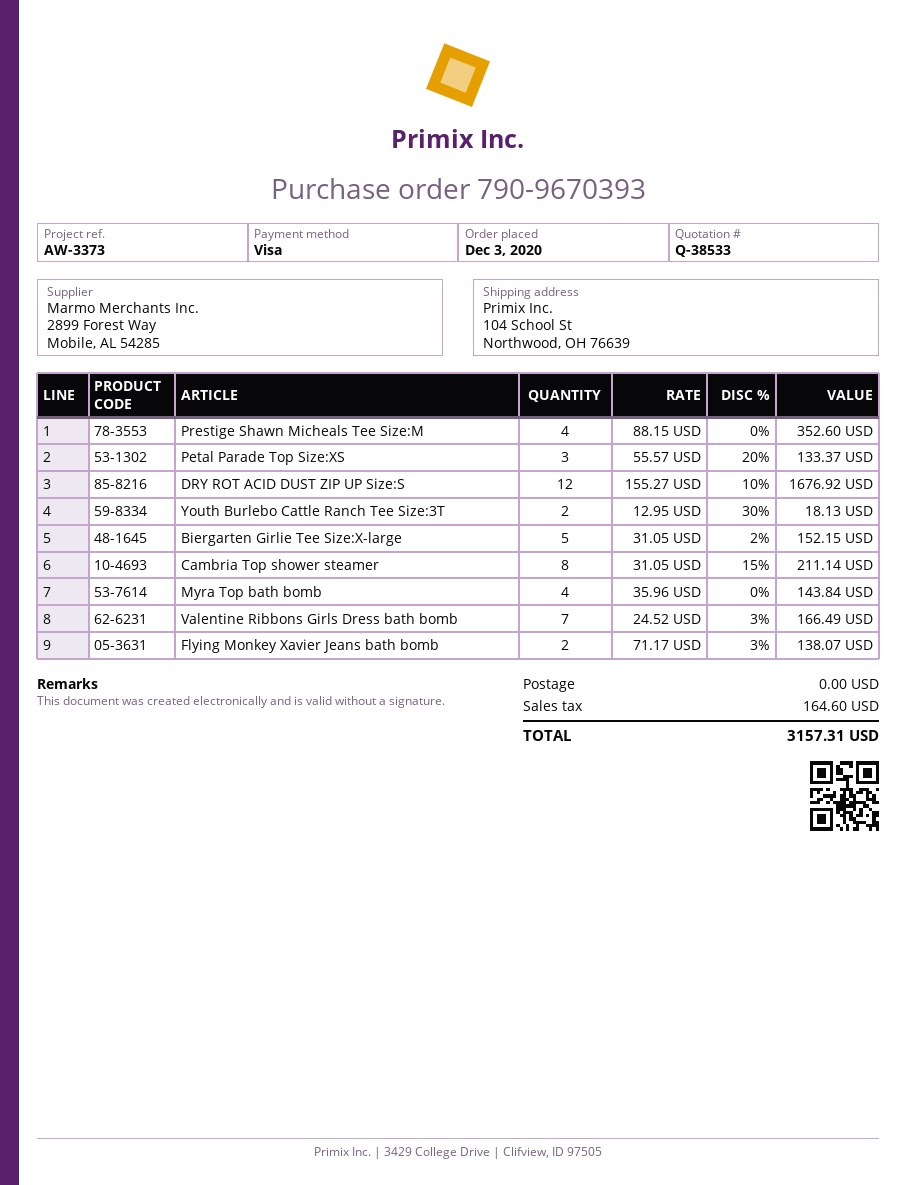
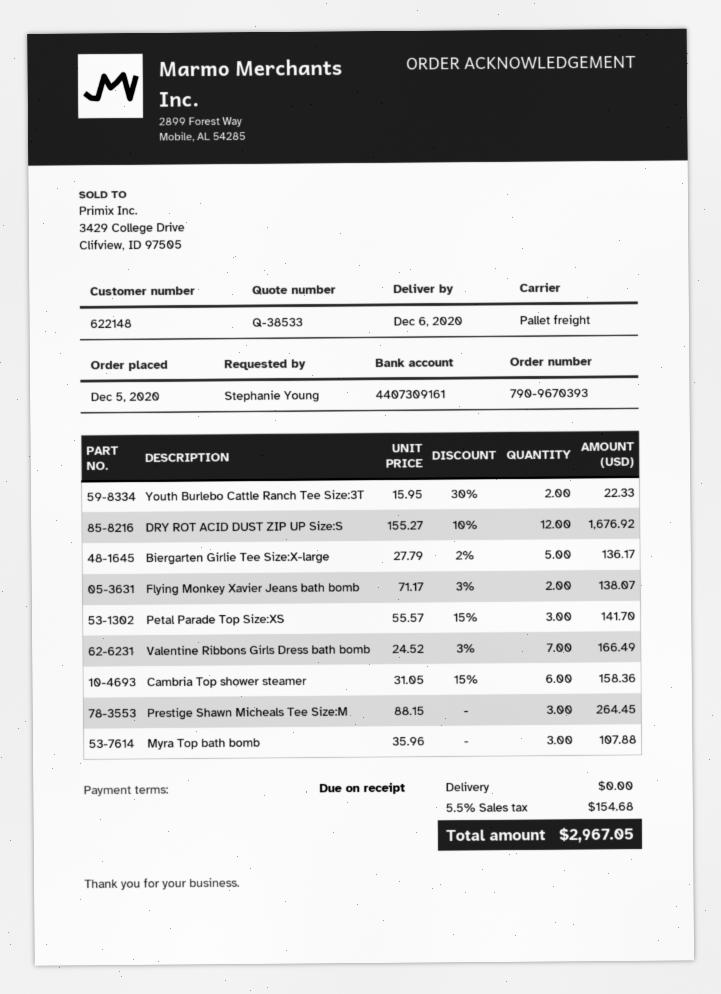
order date: 2020-12-03 -> 2020-12-05
Prestige Shawn Micheals Tee Size:M: 4 x 88.15 = 352.60 -> 3 x 88.15 = 264.45
Petal Parade Top Size:XS: 3 x 55.57 - 20% = 133.37 -> 3 x 55.57 - 15% = 141.70
Youth Burlebo Cattle Ranch Tee Size:3T: 2 x 12.95 - 30% = 18.13 -> 2 x 15.95 - 30% = 22.33
Biergarten Girlie Tee Size:X-large: 5 x 31.05 - 2% = 152.15 -> 5 x 27.79 - 2% = 136.17
Cambria Top shower steamer: 8 x 31.05 - 15% = 211.14 -> 6 x 31.05 - 15% = 158.36
Myra Top bath bomb: 4 x 35.96 = 143.84 -> 3 x 35.96 = 107.88
tax: 164.60 -> 154.68
total: 3157.31 -> 2967.05

